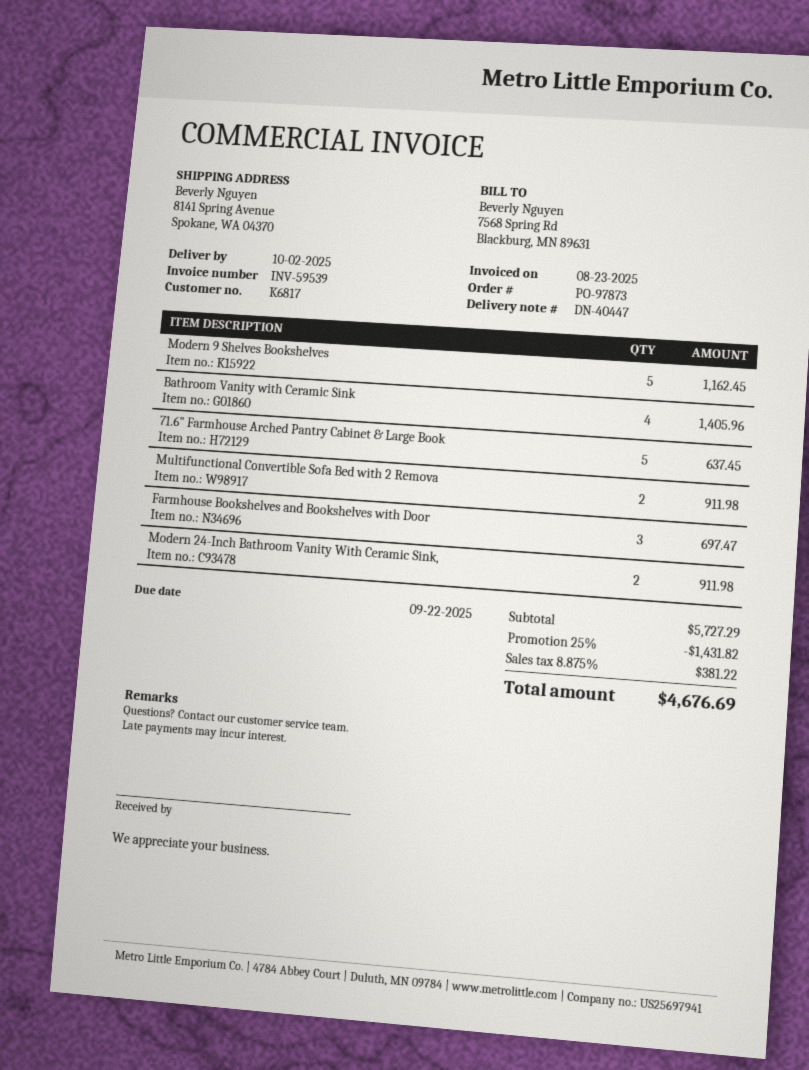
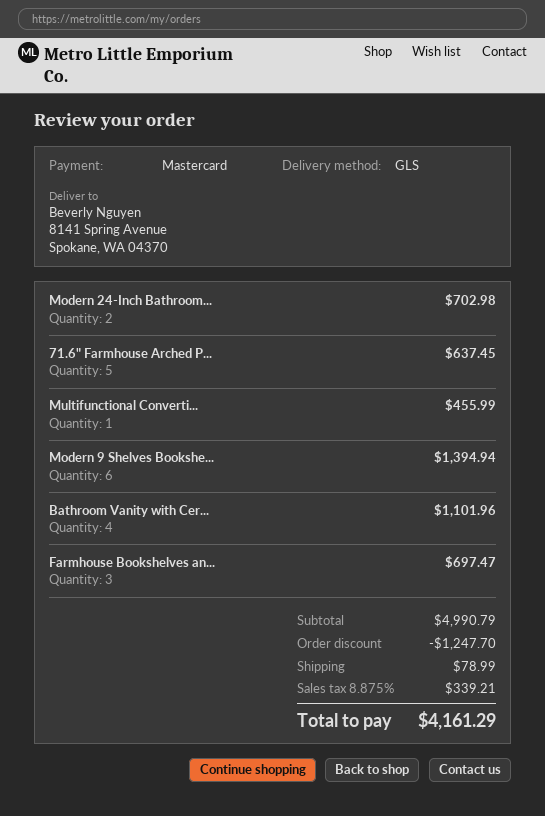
Modern 9 Shelves Bookshelves: 5 for 1162.45 -> 6 for 1394.94
Bathroom Vanity with Ceramic Sink: 4 for 1405.96 -> 4 for 1101.96
Multifunctional Convertible Sofa Bed with 2 Remova: 2 for 911.98 -> 1 for 455.99
Modern 24-Inch Bathroom Vanity With Ceramic Sink,: 2 for 911.98 -> 2 for 702.98
subtotal: 5727.29 -> 4990.79
discount: 1431.82 -> 1247.70
shipping: none -> 78.99
tax: 8.875% = 381.22 -> 8.875% = 339.21
total: 4676.69 -> 4161.29

